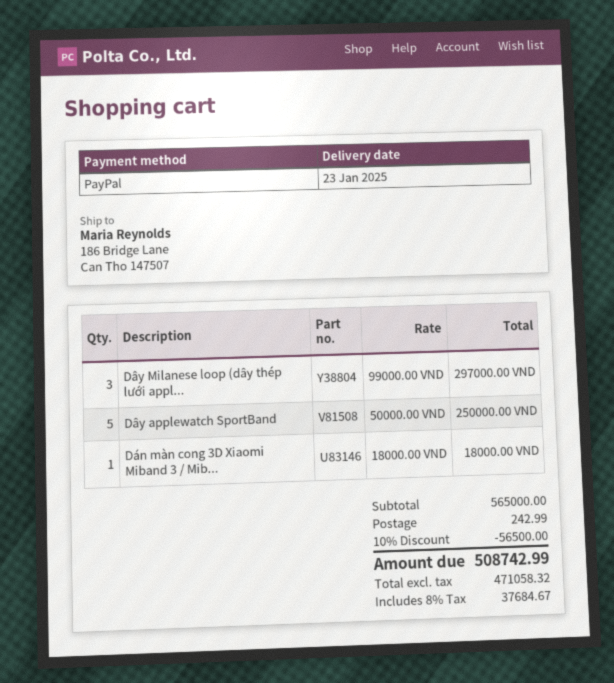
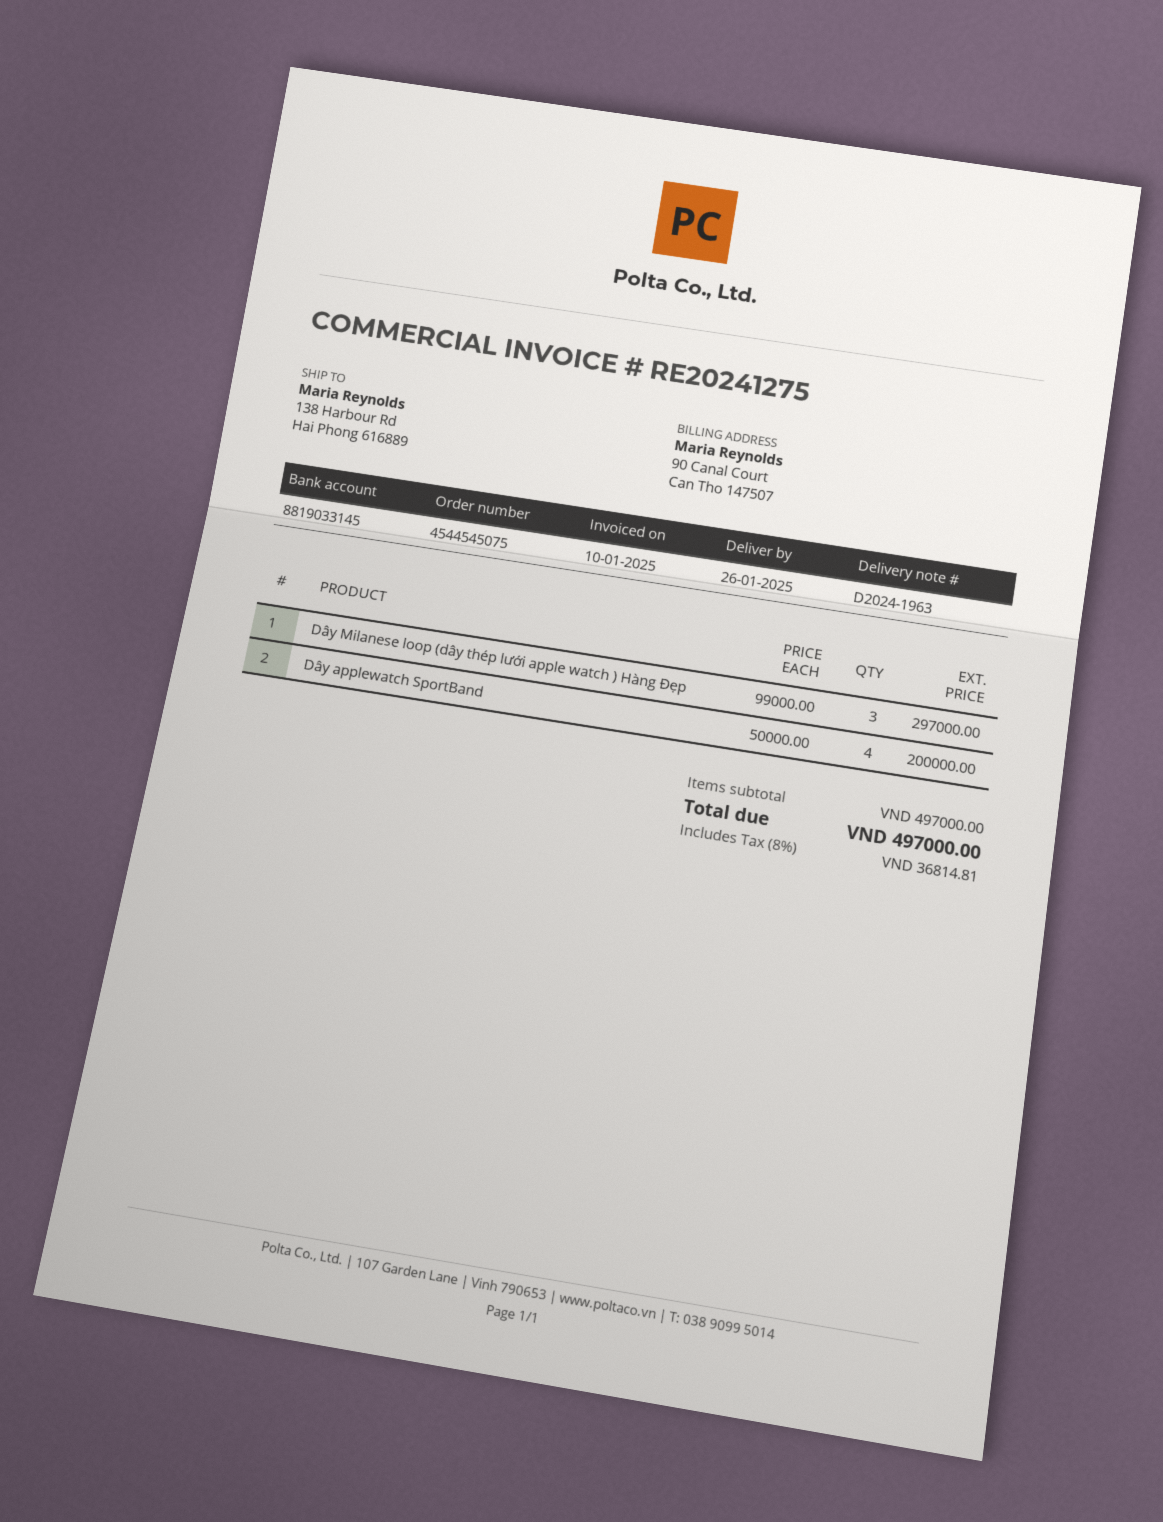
delivery date: 2025-01-23 -> 2025-01-26
ship to: 186 Bridge Lane, Can Tho 147507 -> 138 Harbour Rd, Hai Phong 616889
Dây applewatch SportBand: 5 x 50000.00 = 250000.00 -> 4 x 50000.00 = 200000.00
Dán màn cong 3D Xiaomi Miband 3 / Mib...: 1 x 18000.00 = 18000.00 -> none
subtotal: 565000.00 -> 497000.00
discount: 10% = 56500.00 -> none
shipping: 242.99 -> none
tax: 8% = 37684.67 -> 8% = 36814.81
total: 508742.99 -> 497000.00

